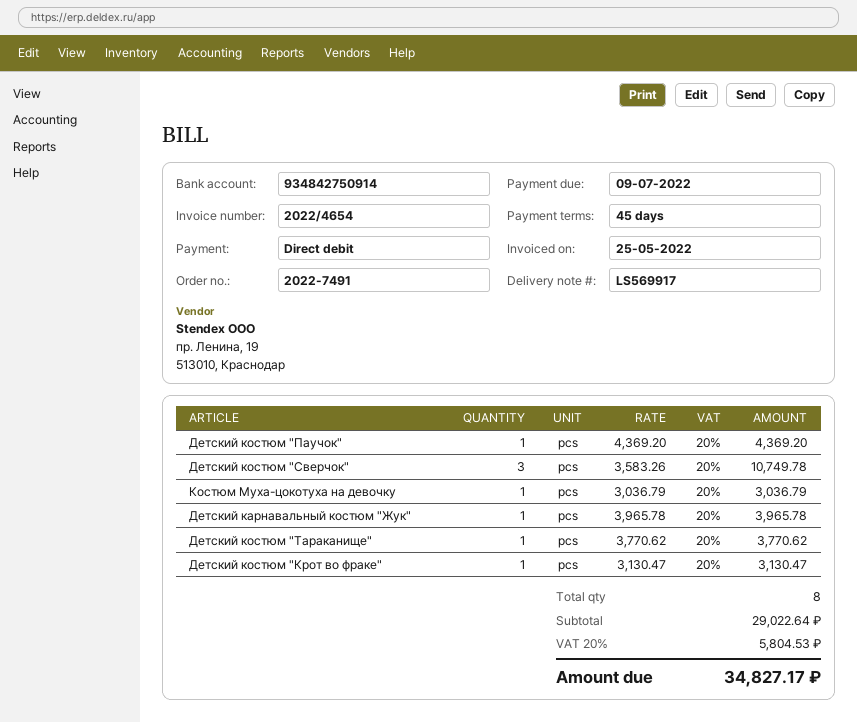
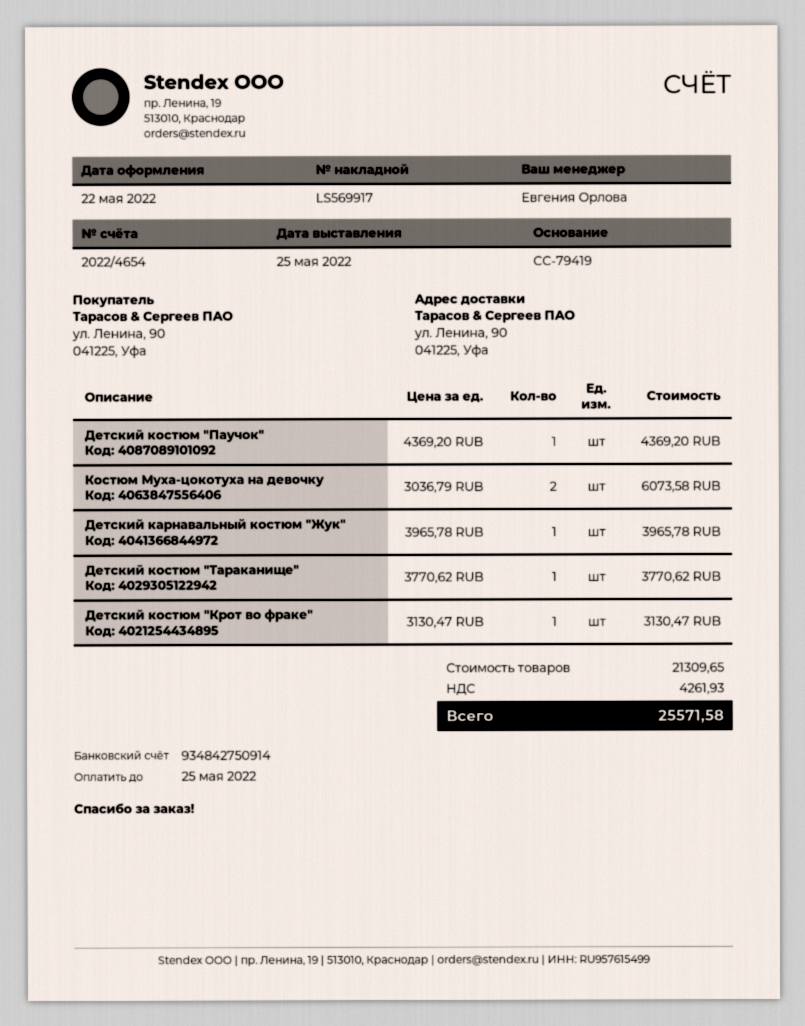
due date: 2022-07-09 -> 2022-05-25
Детский костюм "Сверчок": 3 x 3583.26 = 10749.78 -> none
Костюм Муха-цокотуха на девочку: 1 x 3036.79 = 3036.79 -> 2 x 3036.79 = 6073.58
subtotal: 29022.64 -> 21309.65
tax: 5804.53 -> 4261.93
total: 34827.17 -> 25571.58

